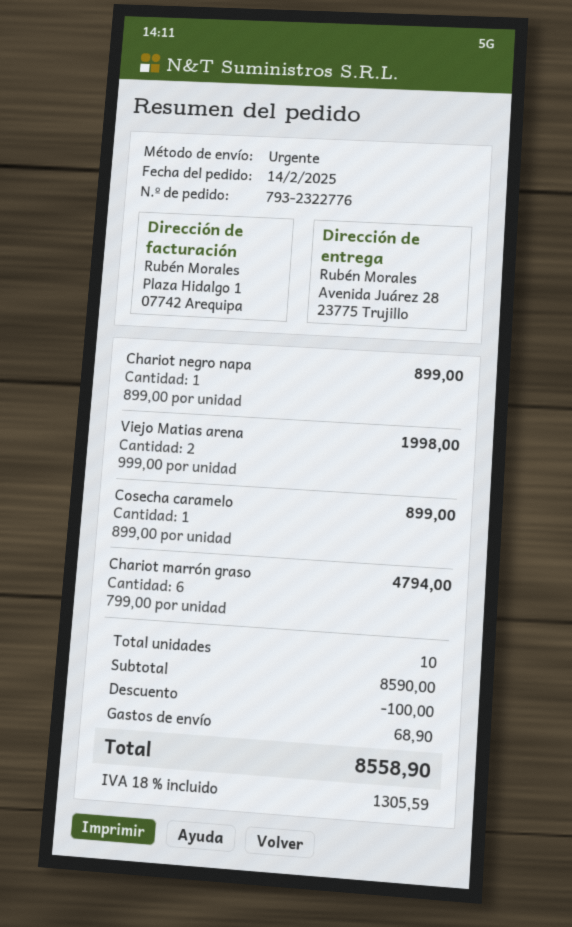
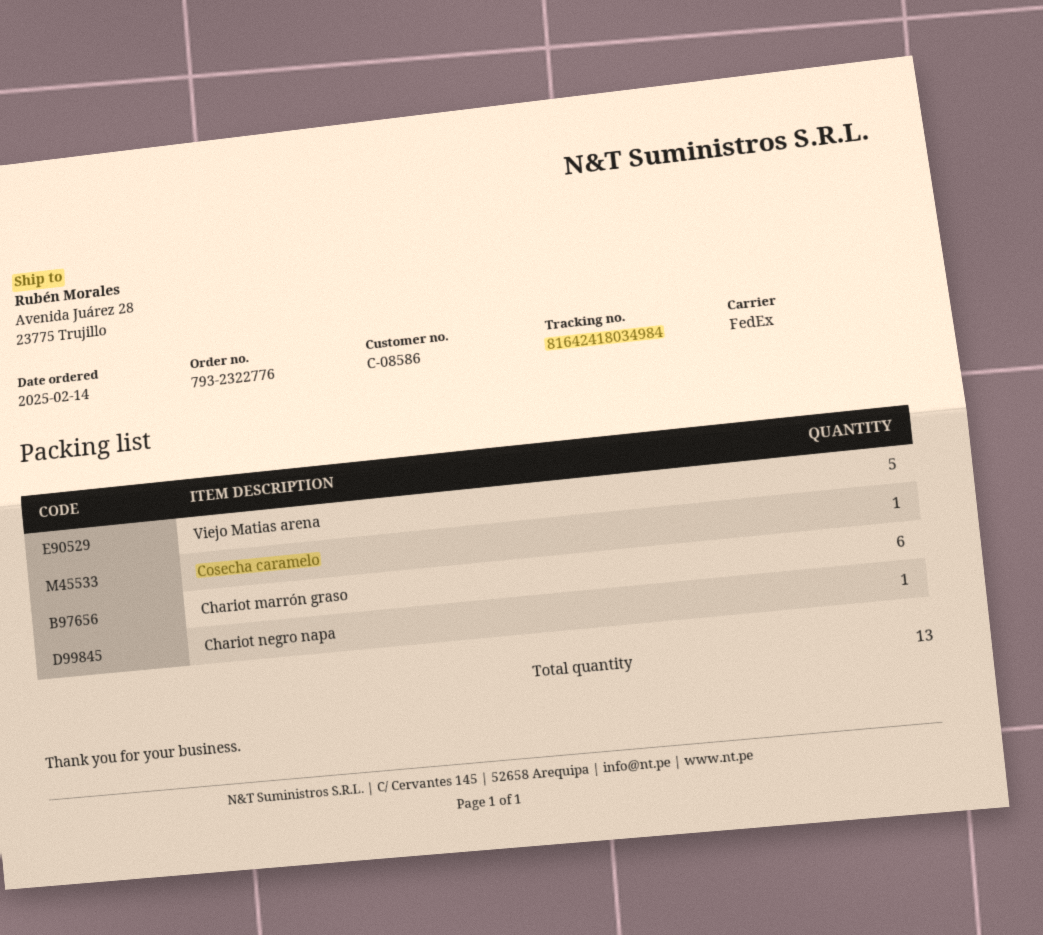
shipping method: express -> FedEx
Viejo Matias arena: 2 -> 5
total quantity: 10 -> 13

